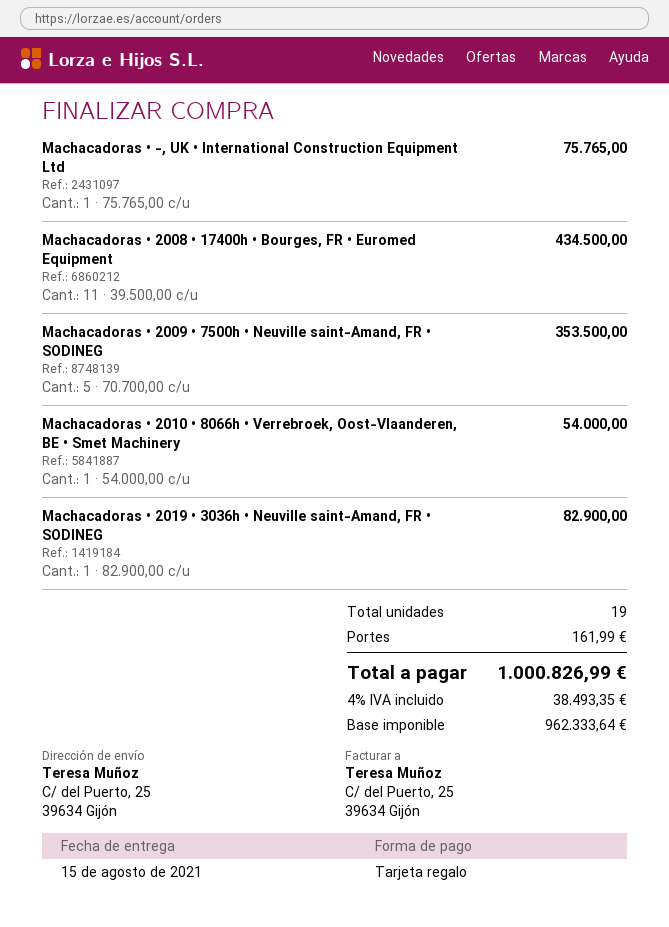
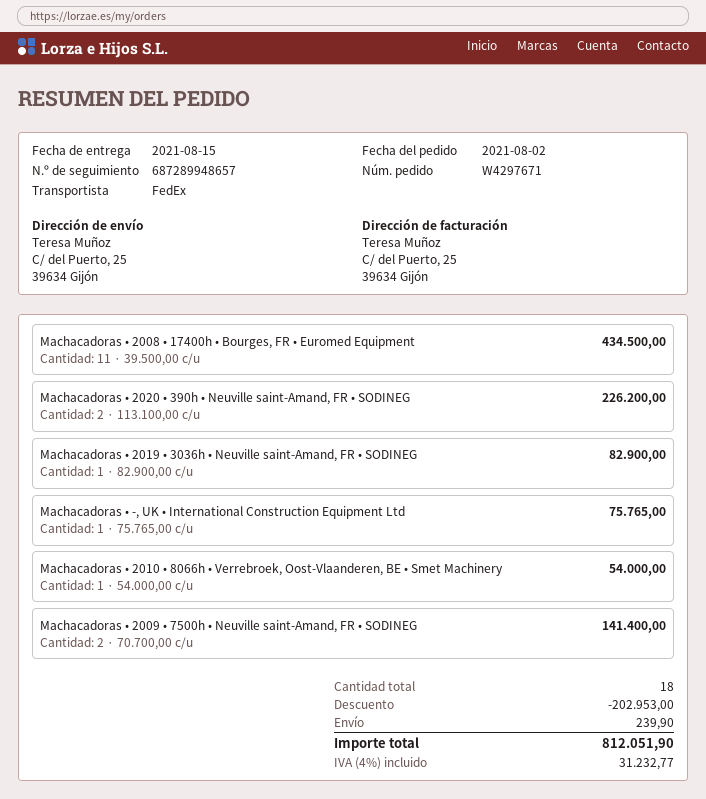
Machacadoras • 2009 • 7500h • Neuville saint-Amand, FR • SODINEG: 5 x 70700.00 = 353500.00 -> 2 x 70700.00 = 141400.00
Machacadoras • 2020 • 390h • Neuville saint-Amand, FR • SODINEG: none -> 2 x 113100.00 = 226200.00
total quantity: 19 -> 18
discount: none -> 202953.00
shipping: 161.99 -> 239.90
tax: 4% = 38493.35 -> 4% = 31232.77
total: 1000826.99 -> 812051.90

